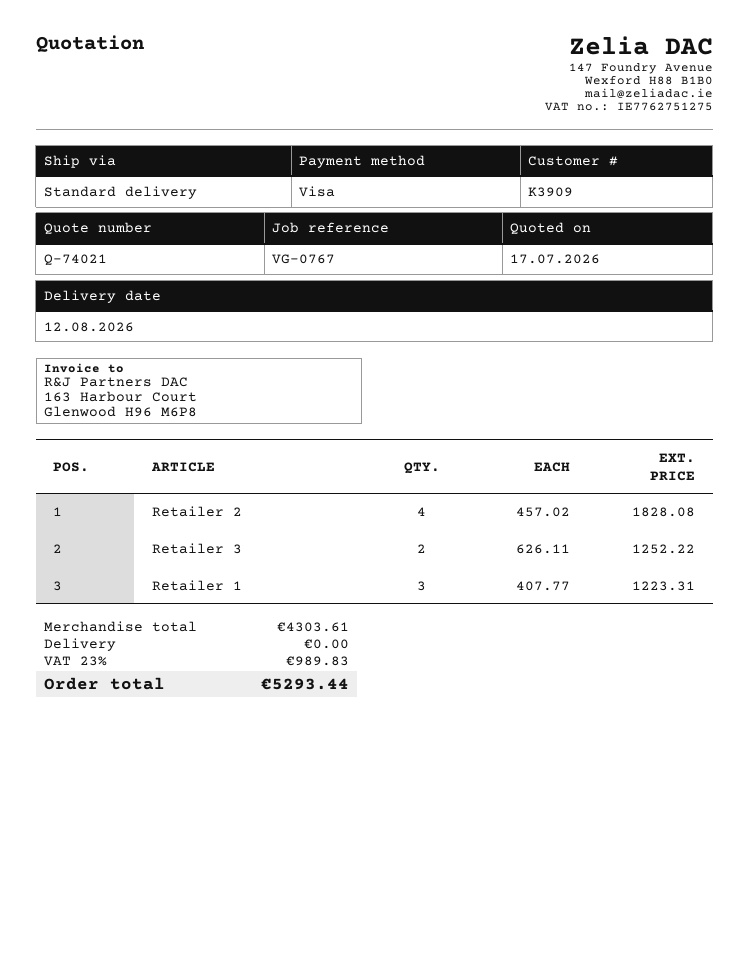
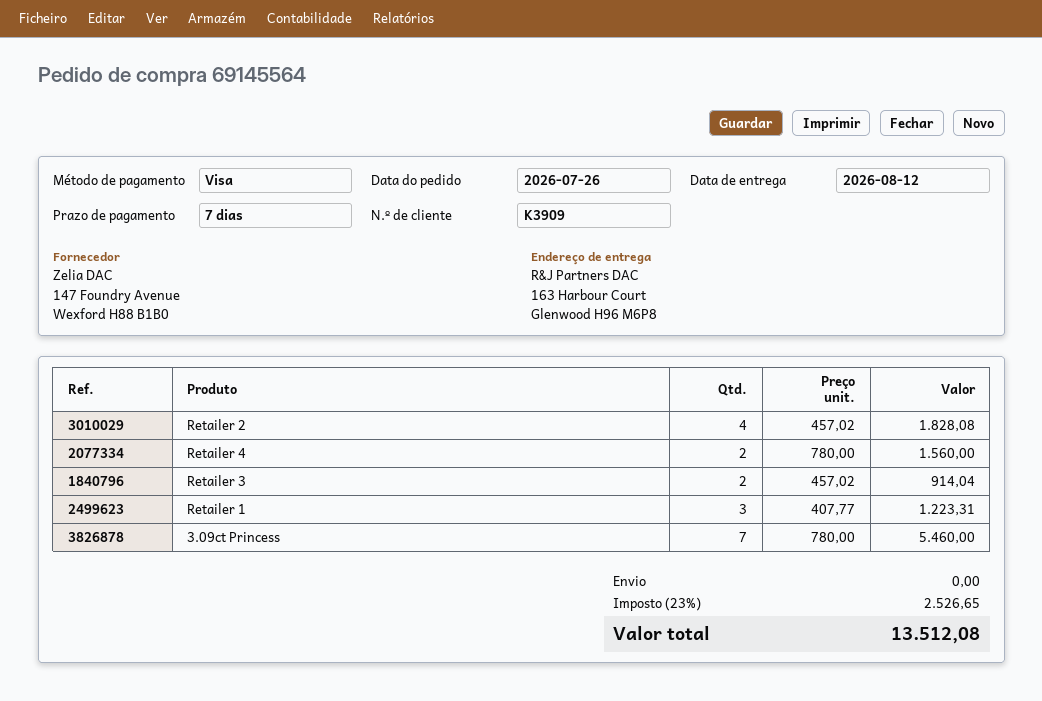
Retailer 3: 2 x 626.11 = 1252.22 -> 2 x 457.02 = 914.04
Retailer 4: none -> 2 x 780.00 = 1560.00
3.09ct Princess: none -> 7 x 780.00 = 5460.00
tax: 23% = 989.83 -> 23% = 2526.65
total: 5293.44 -> 13512.08

